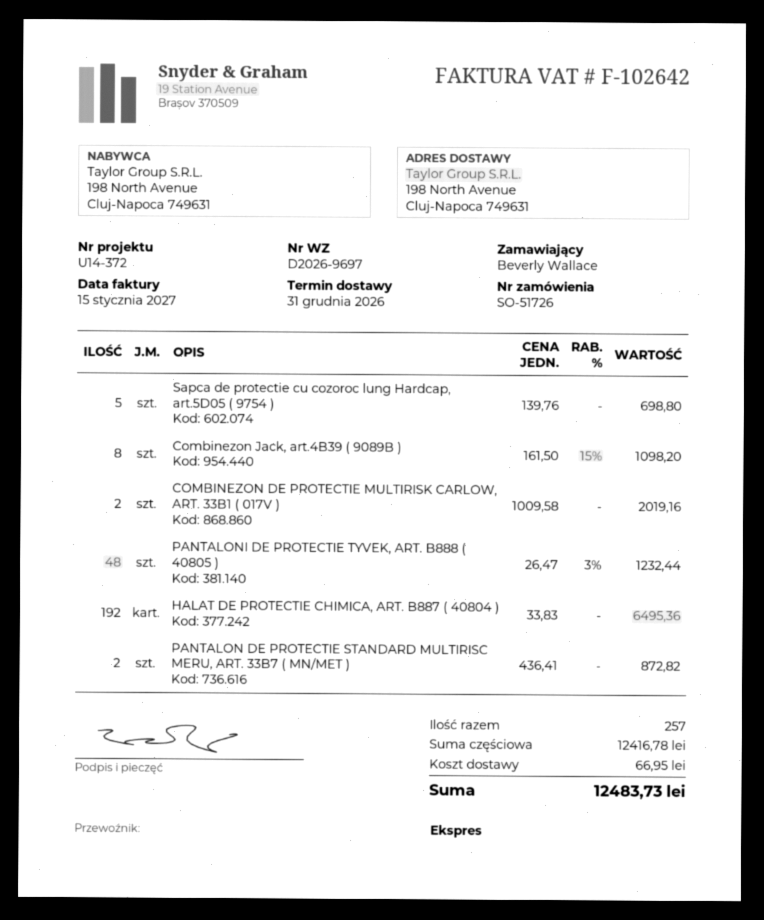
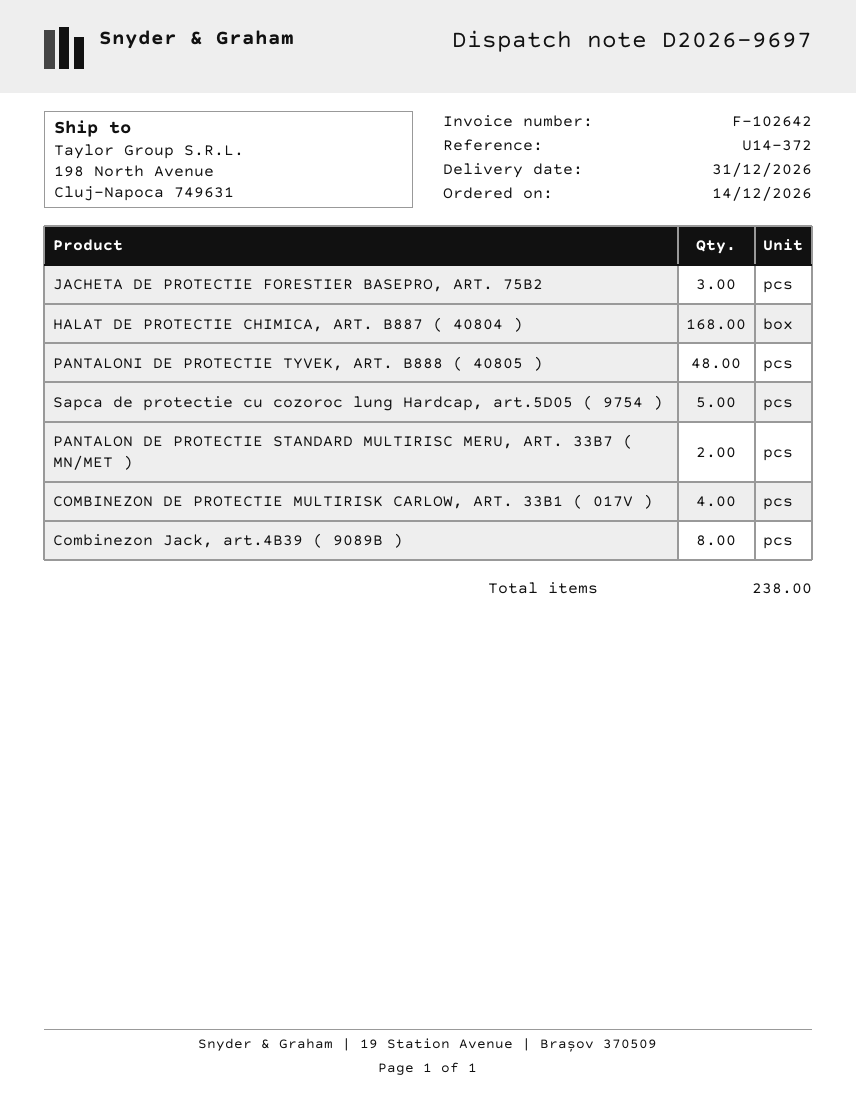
COMBINEZON DE PROTECTIE MULTIRISK CARLOW, ART. 33B1 ( 017V ): 2 -> 4
HALAT DE PROTECTIE CHIMICA, ART. B887 ( 40804 ): 192 -> 168
JACHETA DE PROTECTIE FORESTIER BASEPRO, ART. 75B2: none -> 3
total quantity: 257 -> 238

